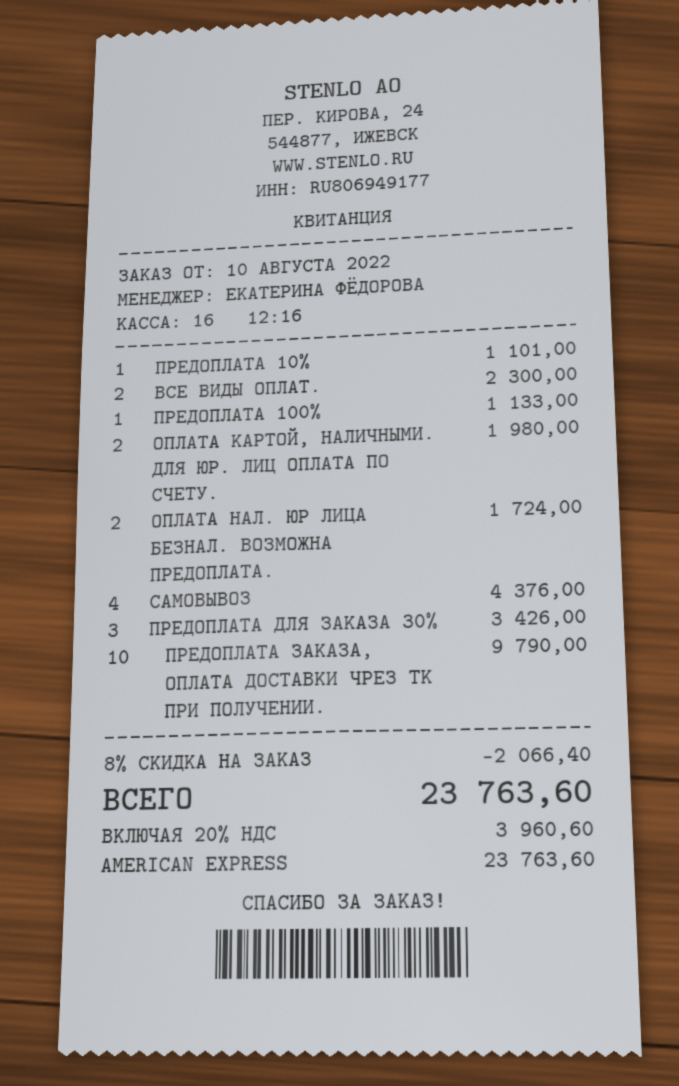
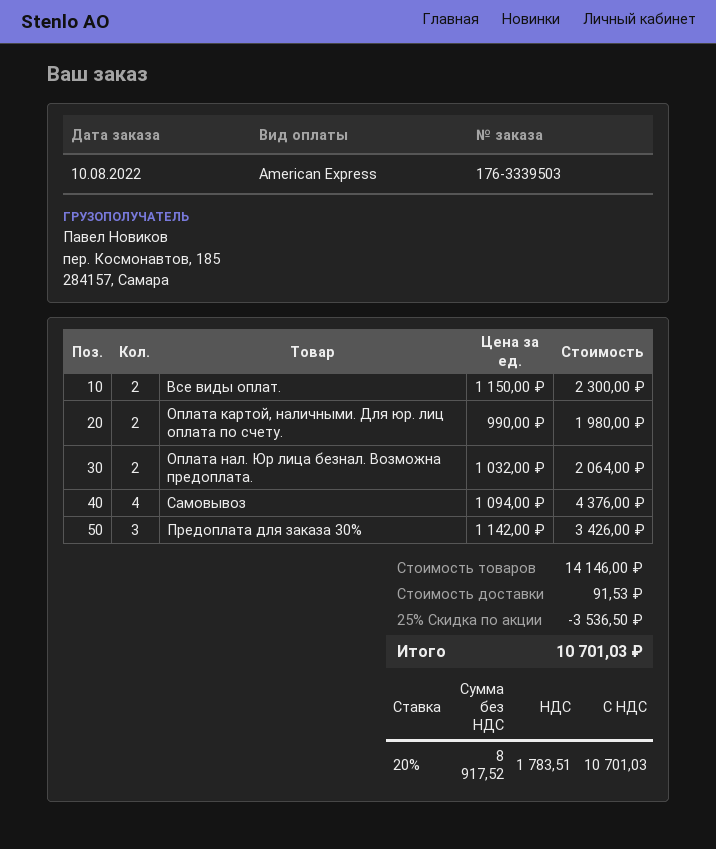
ПРЕДОПЛАТА 10%: 1 for 1101.00 -> none
ПРЕДОПЛАТА 100%: 1 for 1133.00 -> none
ОПЛАТА НАЛ. ЮР ЛИЦА БЕЗНАЛ. ВОЗМОЖНА ПРЕДОПЛАТА.: 2 for 1724.00 -> 2 for 2064.00
ПРЕДОПЛАТА ЗАКАЗА, ОПЛАТА ДОСТАВКИ ЧРЕЗ ТК ПРИ ПОЛУЧЕНИИ.: 10 for 9790.00 -> none
discount: 8% = 2066.40 -> 25% = 3536.50
shipping: none -> 91.53
tax: 20% = 3960.60 -> 20% = 1783.51
total: 23763.60 -> 10701.03

